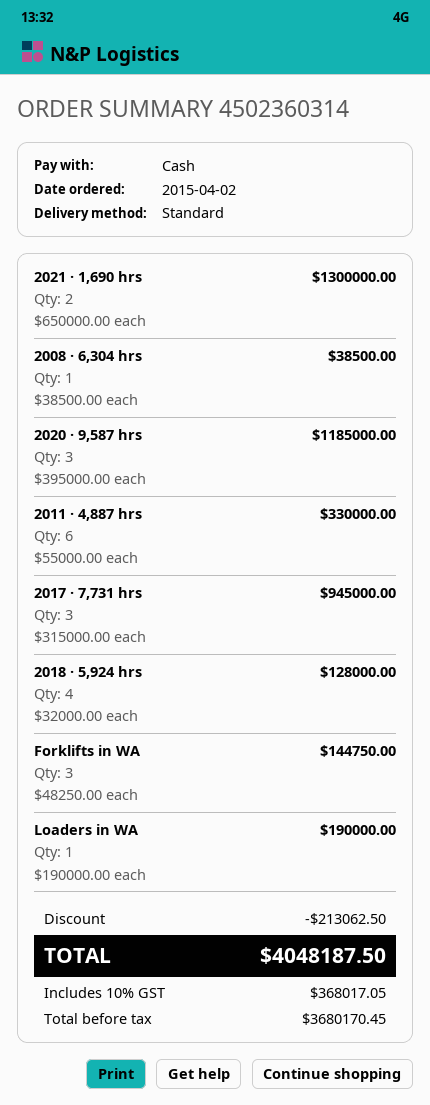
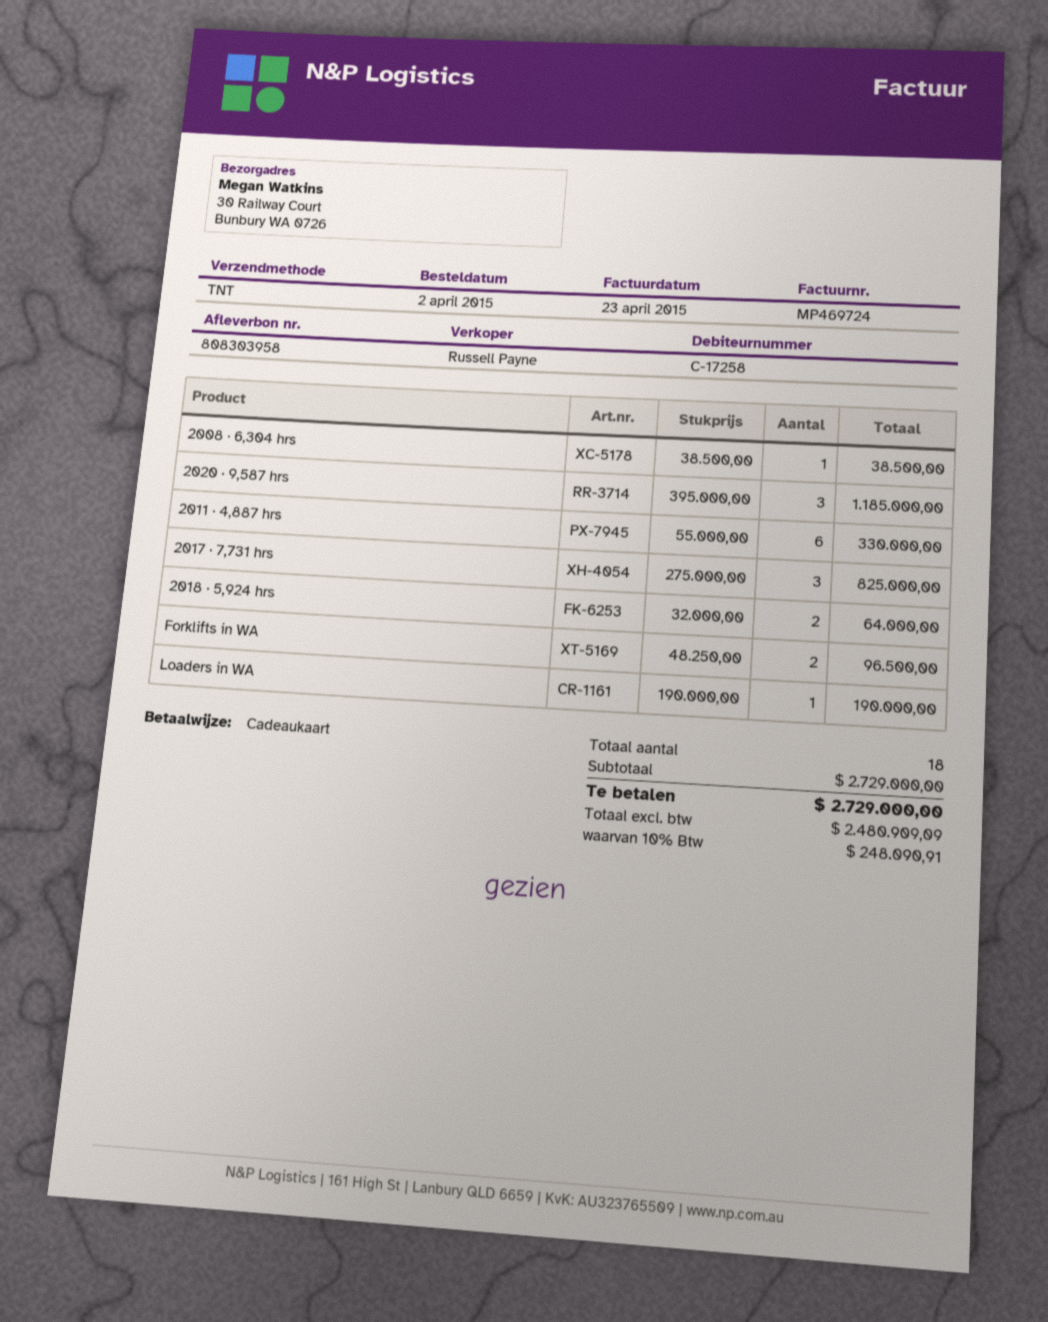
payment method: cash -> gift card
shipping method: standard -> TNT
2021 · 1,690 hrs: 2 x 650000.00 = 1300000.00 -> none
2017 · 7,731 hrs: 3 x 315000.00 = 945000.00 -> 3 x 275000.00 = 825000.00
2018 · 5,924 hrs: 4 x 32000.00 = 128000.00 -> 2 x 32000.00 = 64000.00
Forklifts in WA: 3 x 48250.00 = 144750.00 -> 2 x 48250.00 = 96500.00
discount: 213062.50 -> none
net: 3680170.45 -> 2480909.09
tax: 10% = 368017.05 -> 10% = 248090.91
total: 4048187.50 -> 2729000.00

